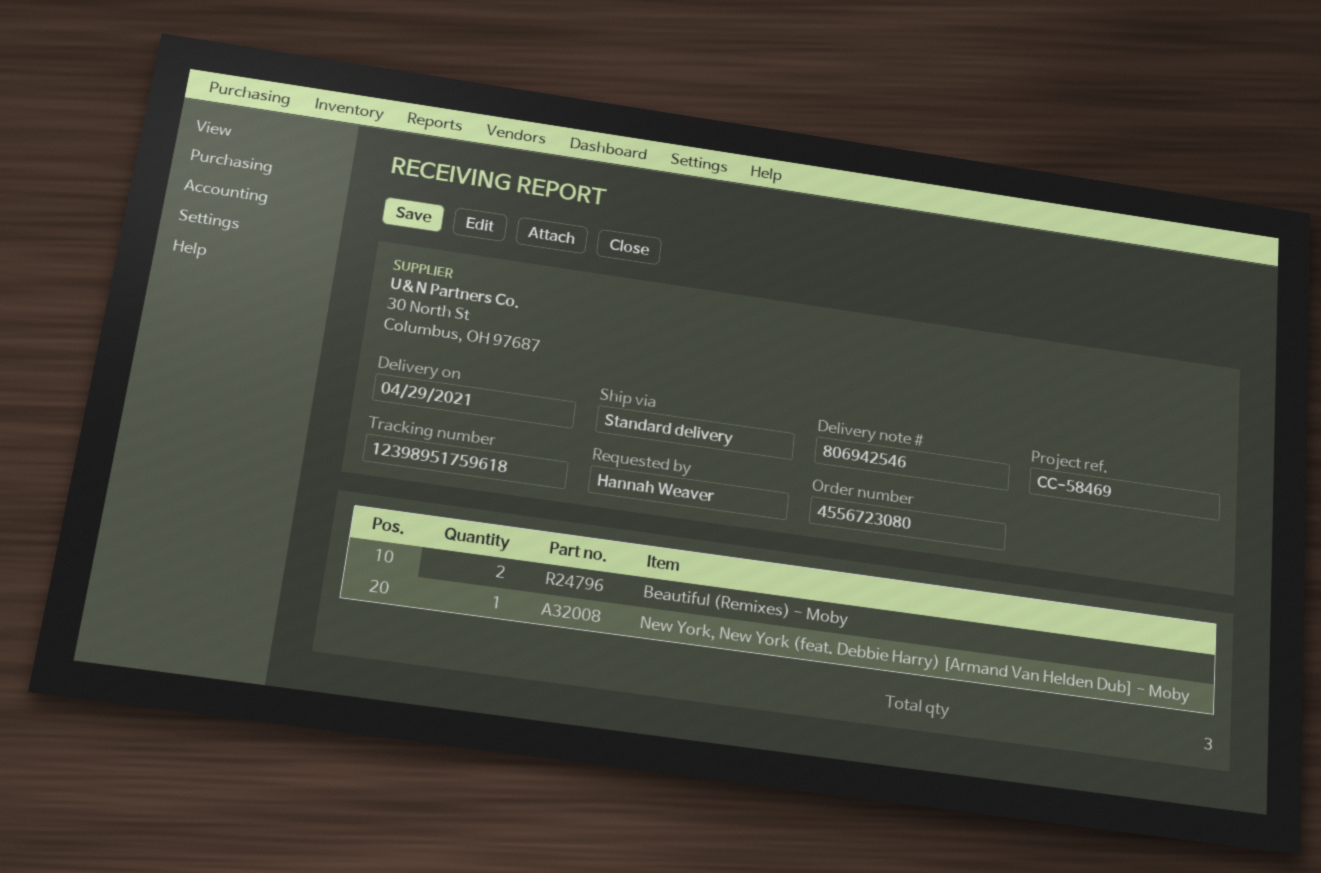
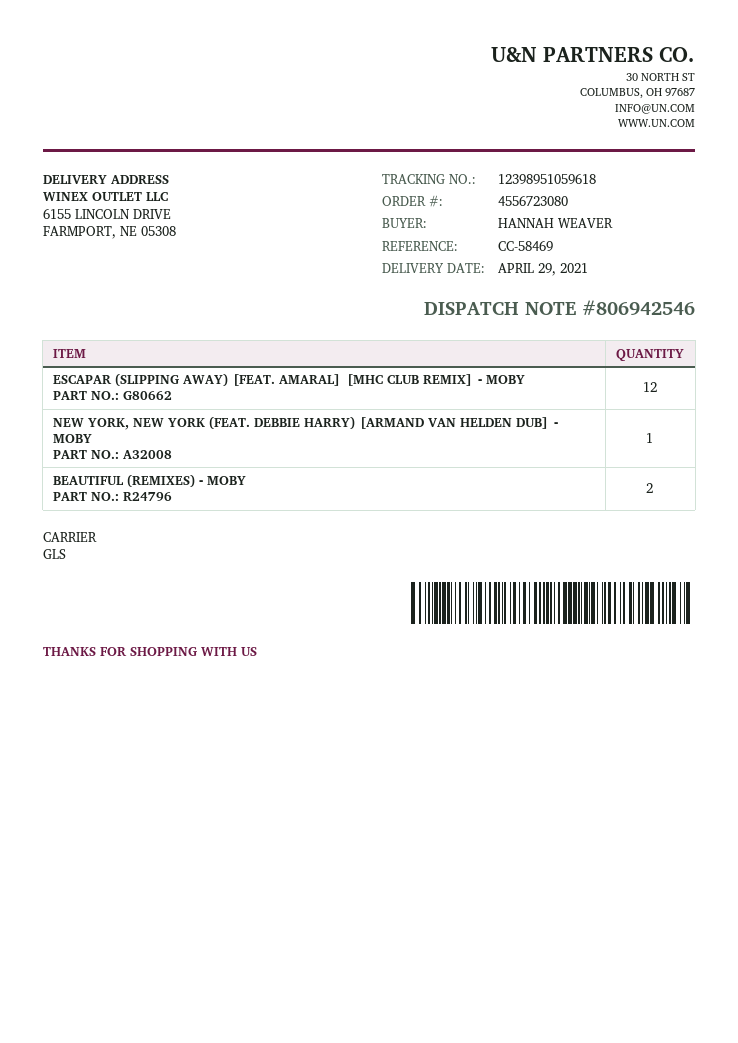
shipping method: standard -> GLS
tracking number: 12398951759618 -> 12398951059618
ESCAPAR (SLIPPING AWAY) [FEAT. AMARAL] [MHC CLUB REMIX] - MOBY: none -> 12

